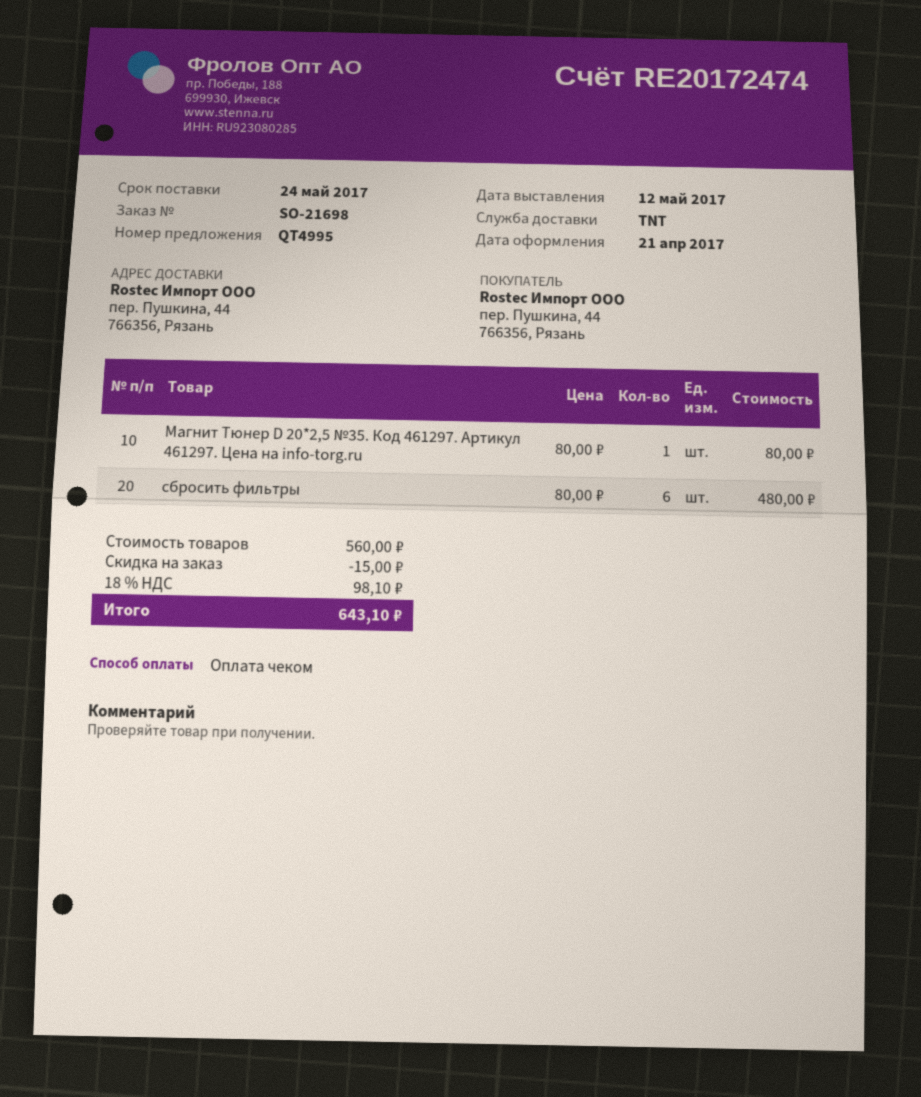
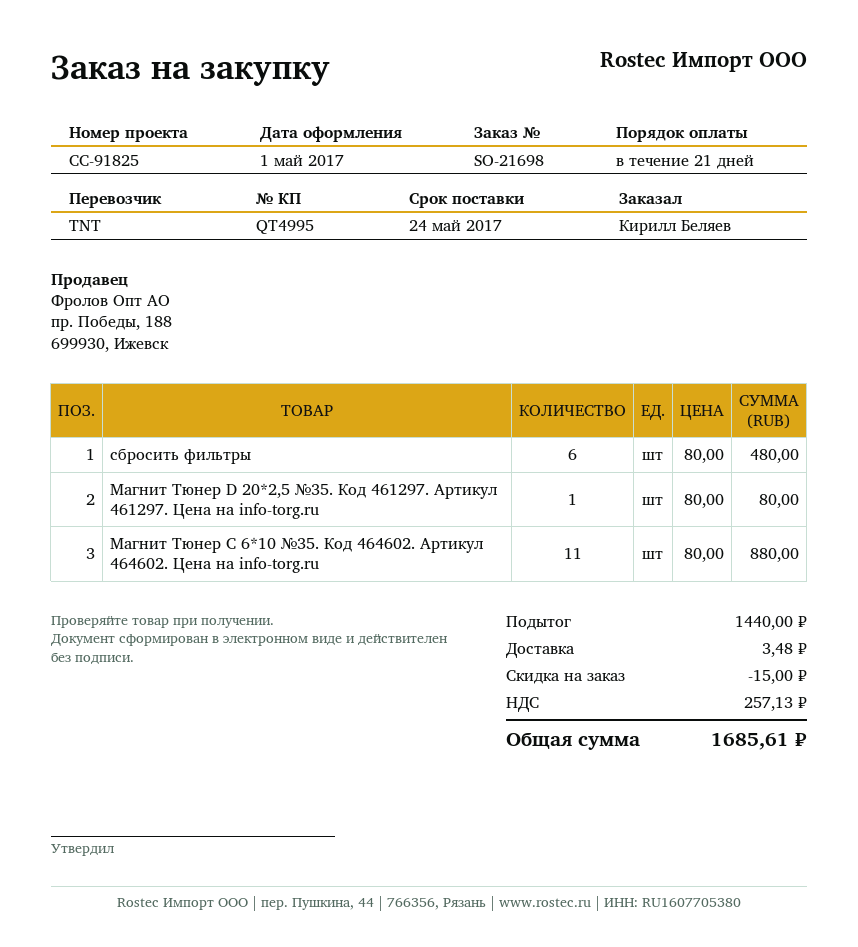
order date: 2017-04-21 -> 2017-05-01
Магнит Тюнер C 6*10 №35. Код 464602. Артикул 464602. Цена на info-torg.ru: none -> 11 x 80.00 = 880.00
subtotal: 560.00 -> 1440.00
shipping: none -> 3.48
tax: 98.10 -> 257.13
total: 643.10 -> 1685.61

